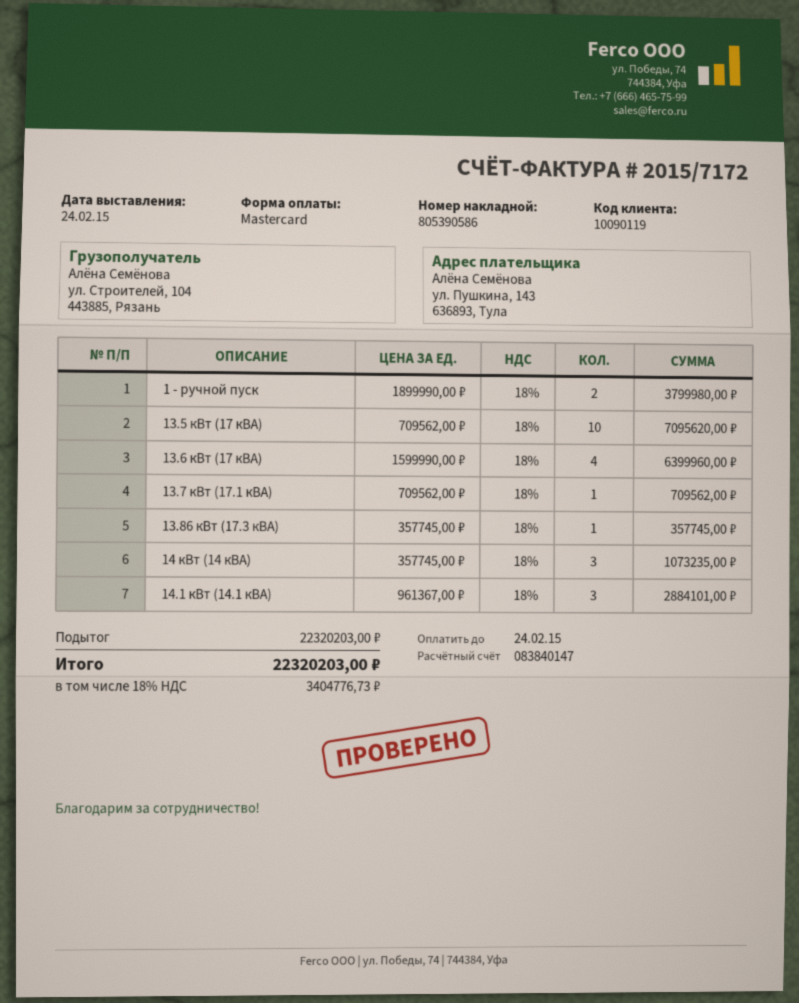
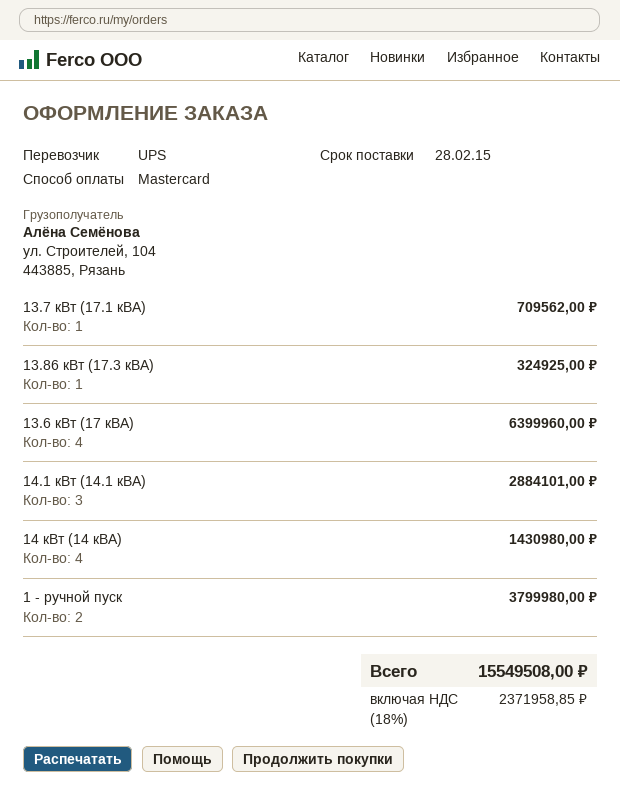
13.5 кВт (17 кВА): 10 for 7095620.00 -> none
13.86 кВт (17.3 кВА): 1 for 357745.00 -> 1 for 324925.00
14 кВт (14 кВА): 3 for 1073235.00 -> 4 for 1430980.00
tax: 18% = 3404776.73 -> 18% = 2371958.85
total: 22320203.00 -> 15549508.00

